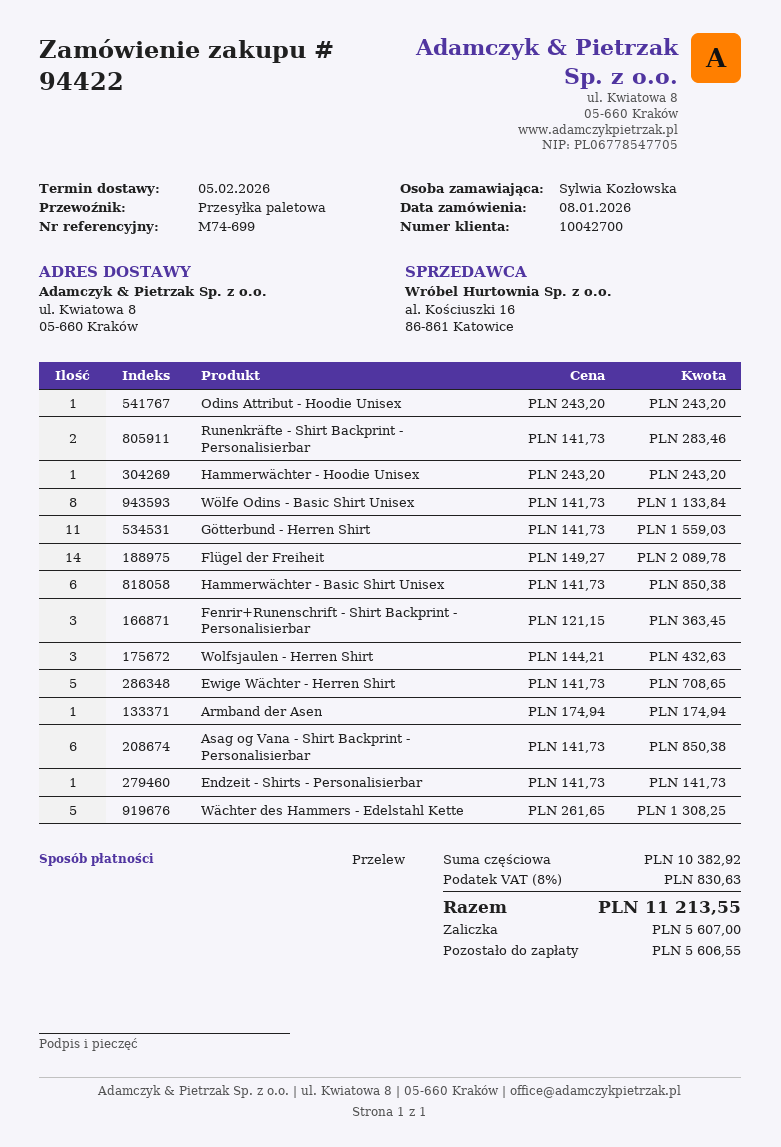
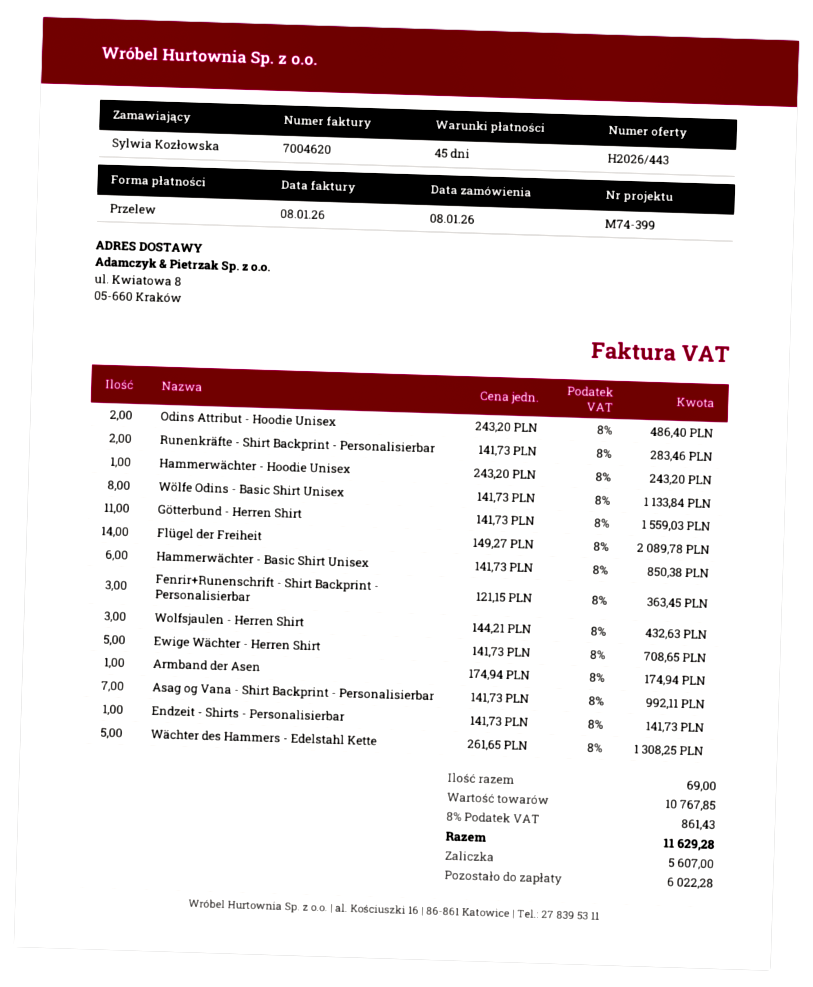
reference: M74-699 -> M74-399
Odins Attribut - Hoodie Unisex: 1 x 243.20 = 243.20 -> 2 x 243.20 = 486.40
Asag og Vana - Shirt Backprint - Personalisierbar: 6 x 141.73 = 850.38 -> 7 x 141.73 = 992.11
subtotal: 10382.92 -> 10767.85
tax: 8% = 830.63 -> 8% = 861.43
total: 11213.55 -> 11629.28
balance: 5606.55 -> 6022.28

